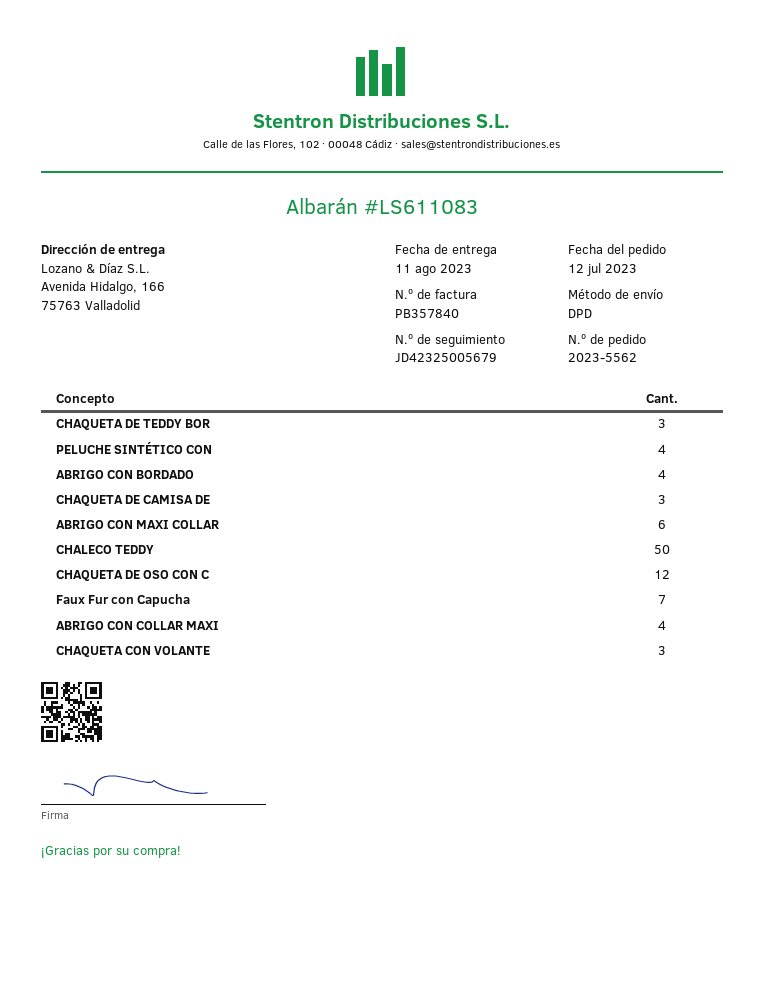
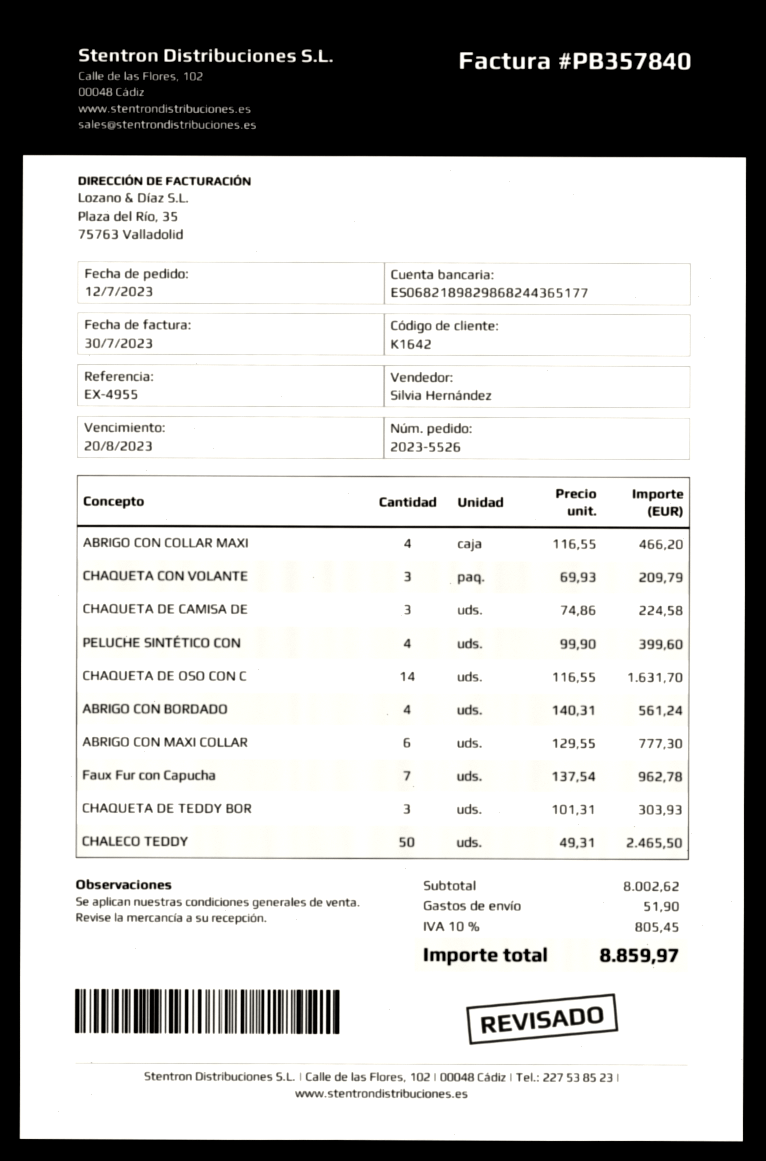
order number: 2023-5562 -> 2023-5526
CHAQUETA DE OSO CON C: 12 -> 14

